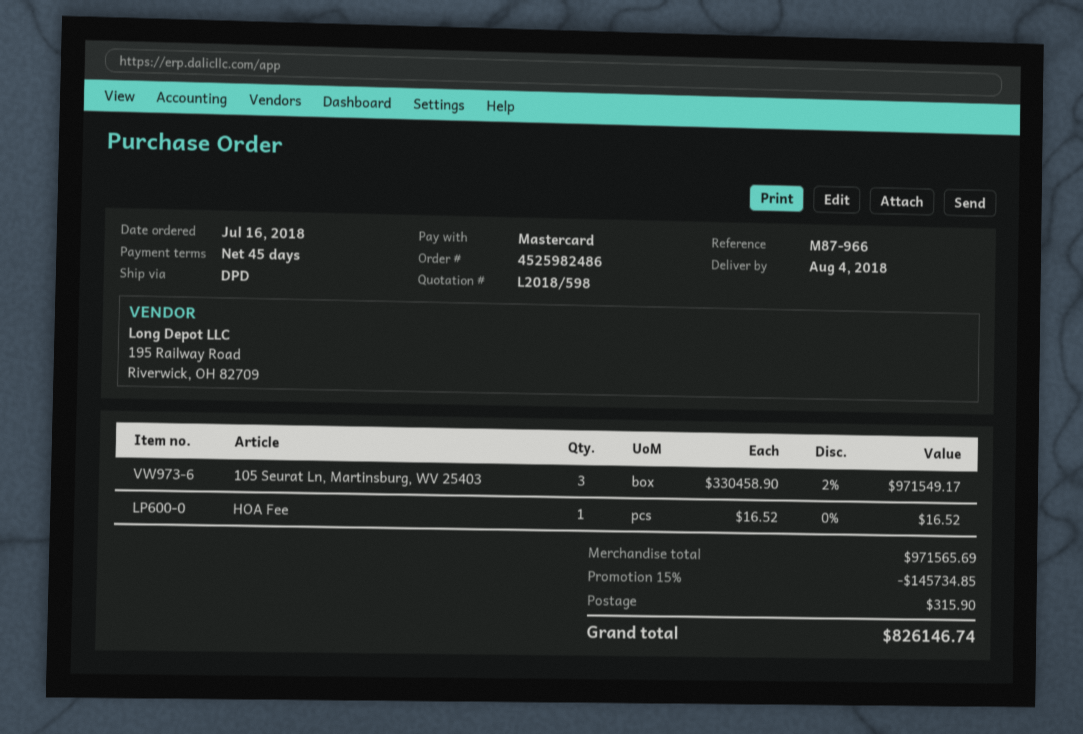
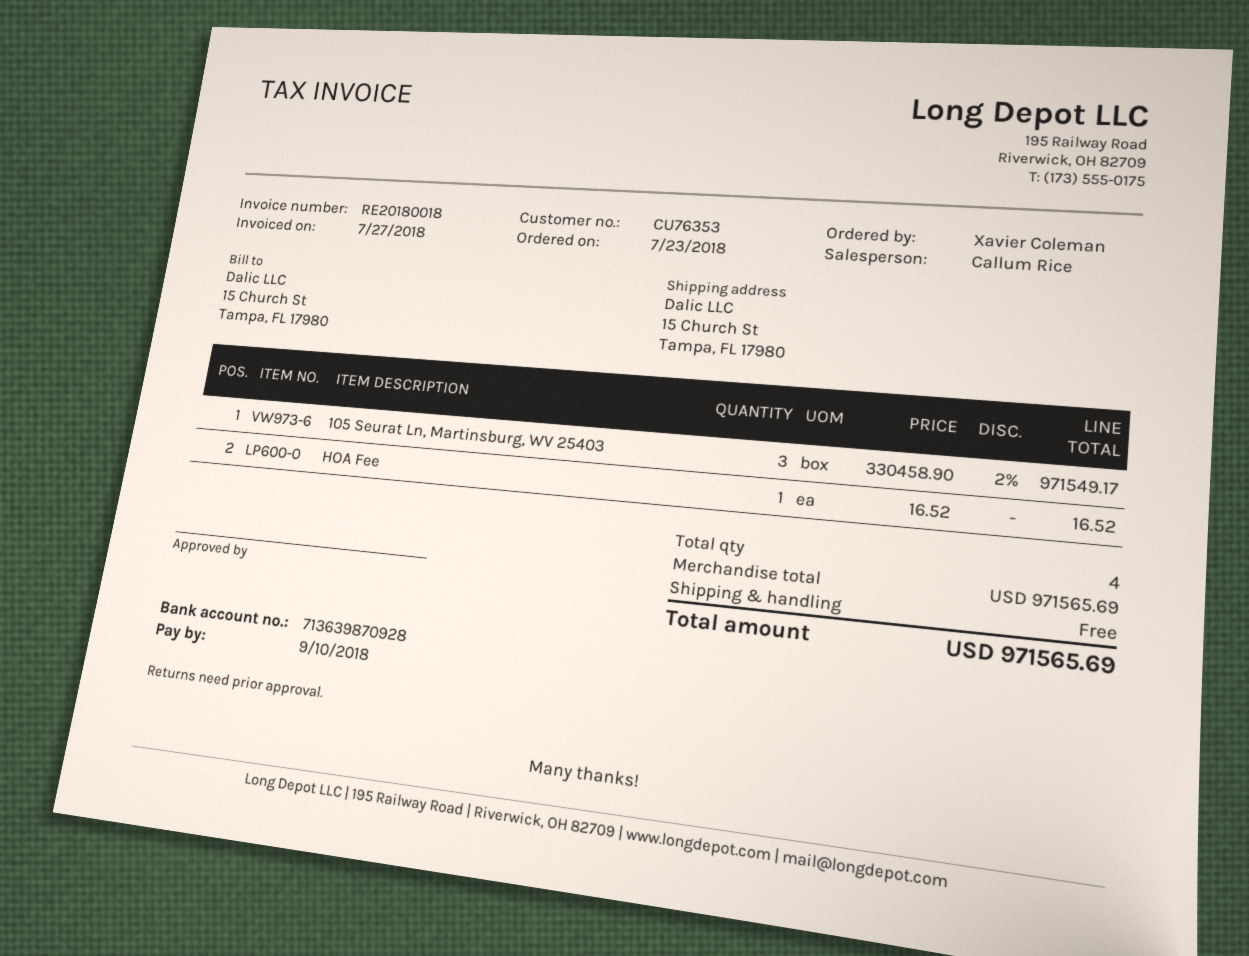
order date: 2018-07-16 -> 2018-07-23
discount: 15% = 145734.85 -> none
shipping: 315.90 -> 0.00
total: 826146.74 -> 971565.69

